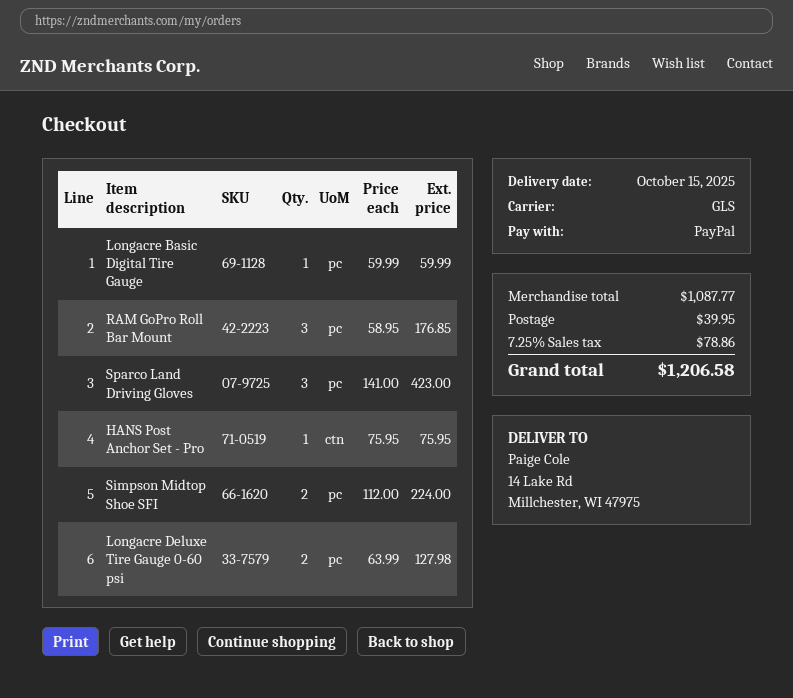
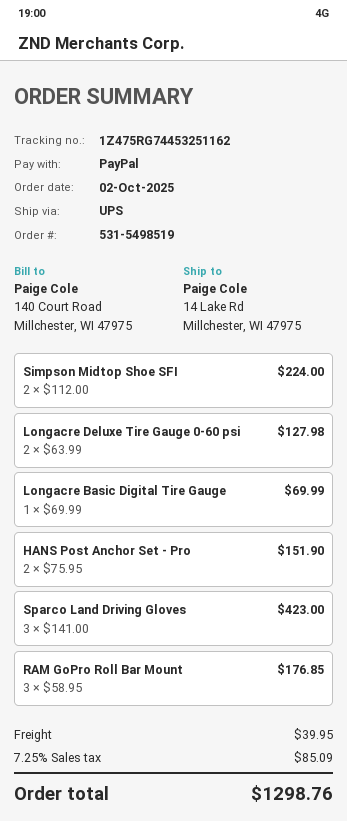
shipping method: GLS -> UPS
Longacre Basic Digital Tire Gauge: 1 x 59.99 = 59.99 -> 1 x 69.99 = 69.99
HANS Post Anchor Set - Pro: 1 x 75.95 = 75.95 -> 2 x 75.95 = 151.90
tax: 7.25% = 78.86 -> 7.25% = 85.09
total: 1206.58 -> 1298.76

